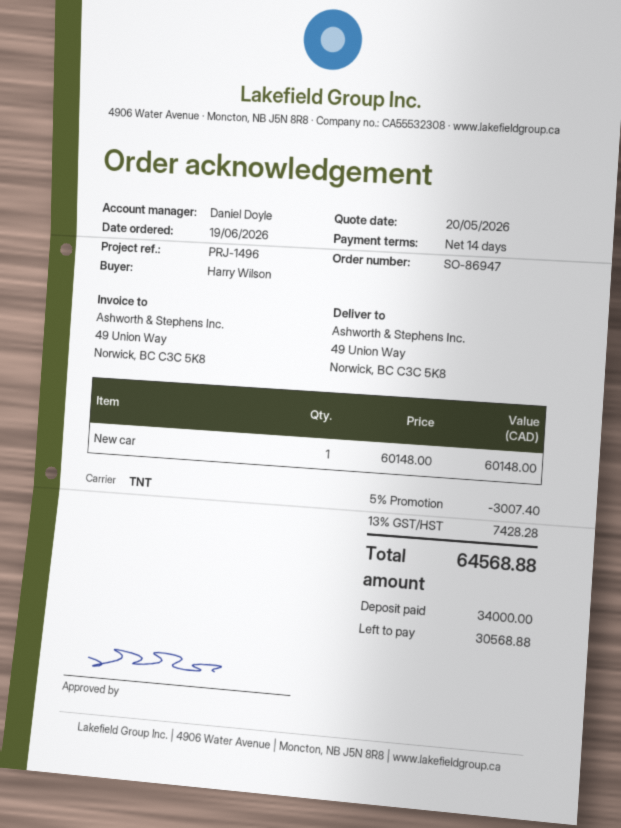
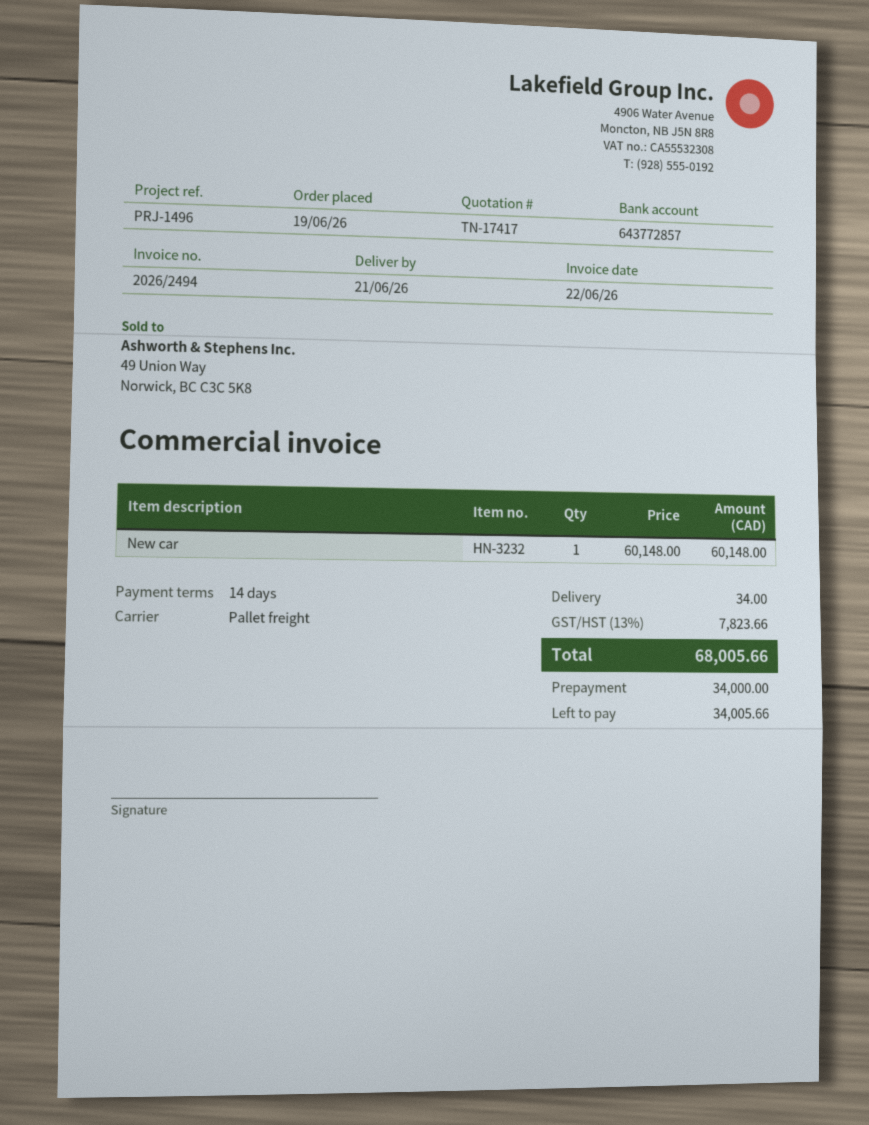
shipping method: TNT -> pallet freight
discount: 5% = 3007.40 -> none
shipping: none -> 34.00
tax: 13% = 7428.28 -> 13% = 7823.66
total: 64568.88 -> 68005.66
balance: 30568.88 -> 34005.66

